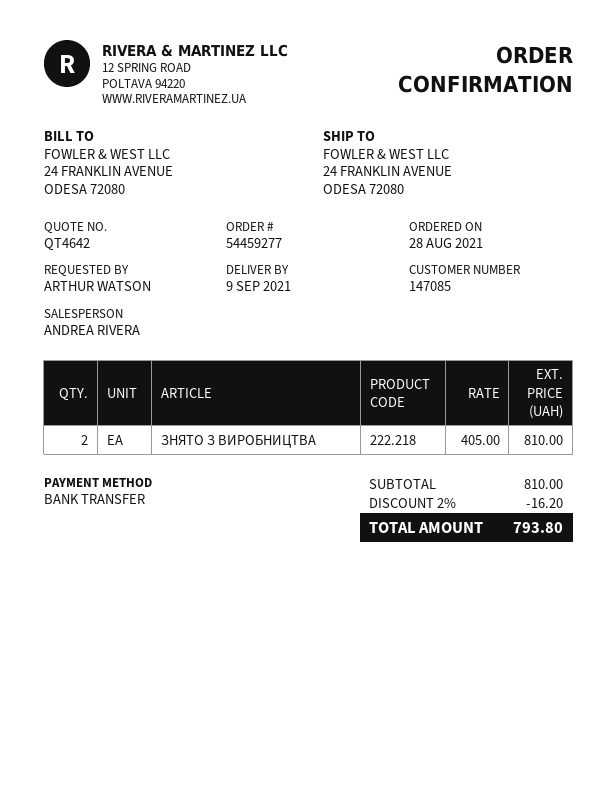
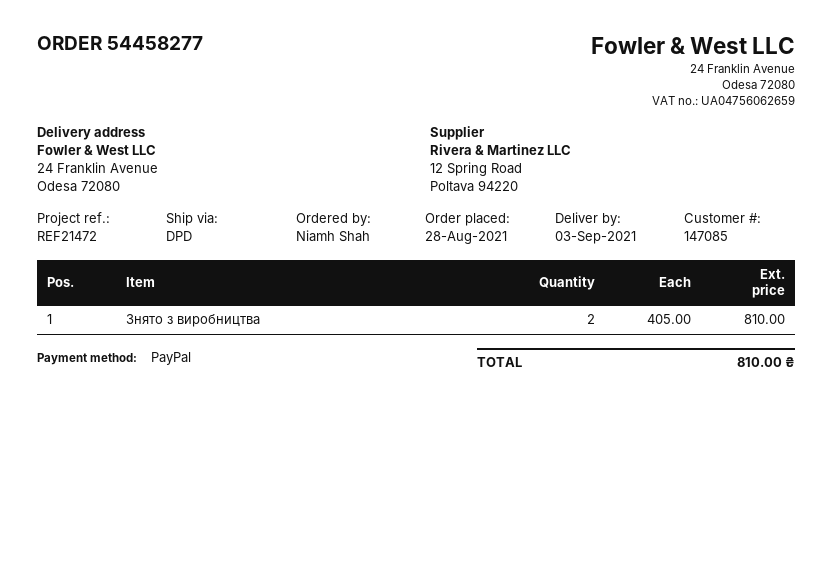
order number: 54459277 -> 54458277
delivery date: 2021-09-09 -> 2021-09-03
ordered by: ARTHUR WATSON -> Niamh Shah
payment method: bank transfer -> PayPal
discount: 2% = 16.20 -> none
total: 793.80 -> 810.00

